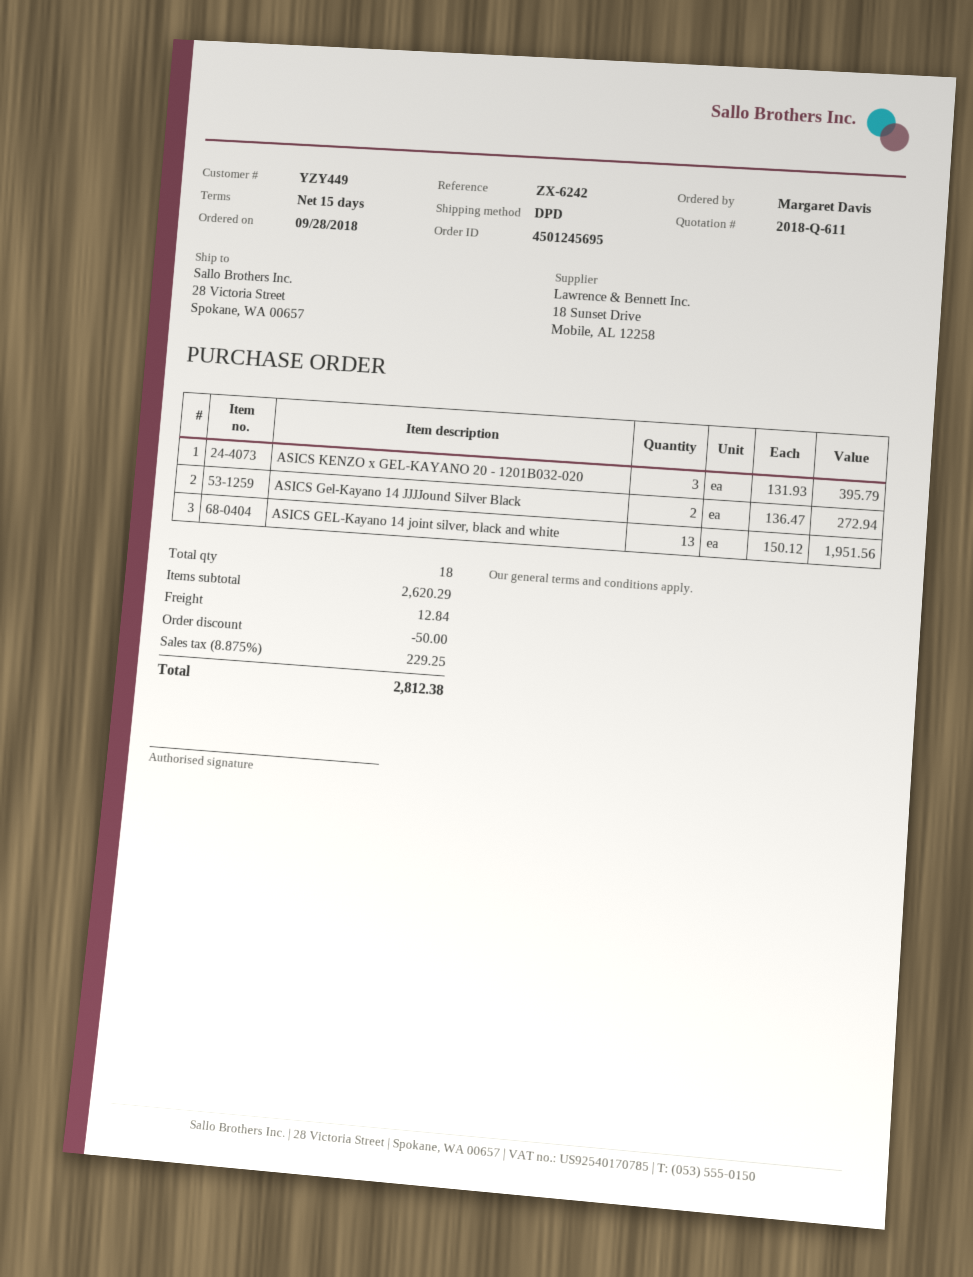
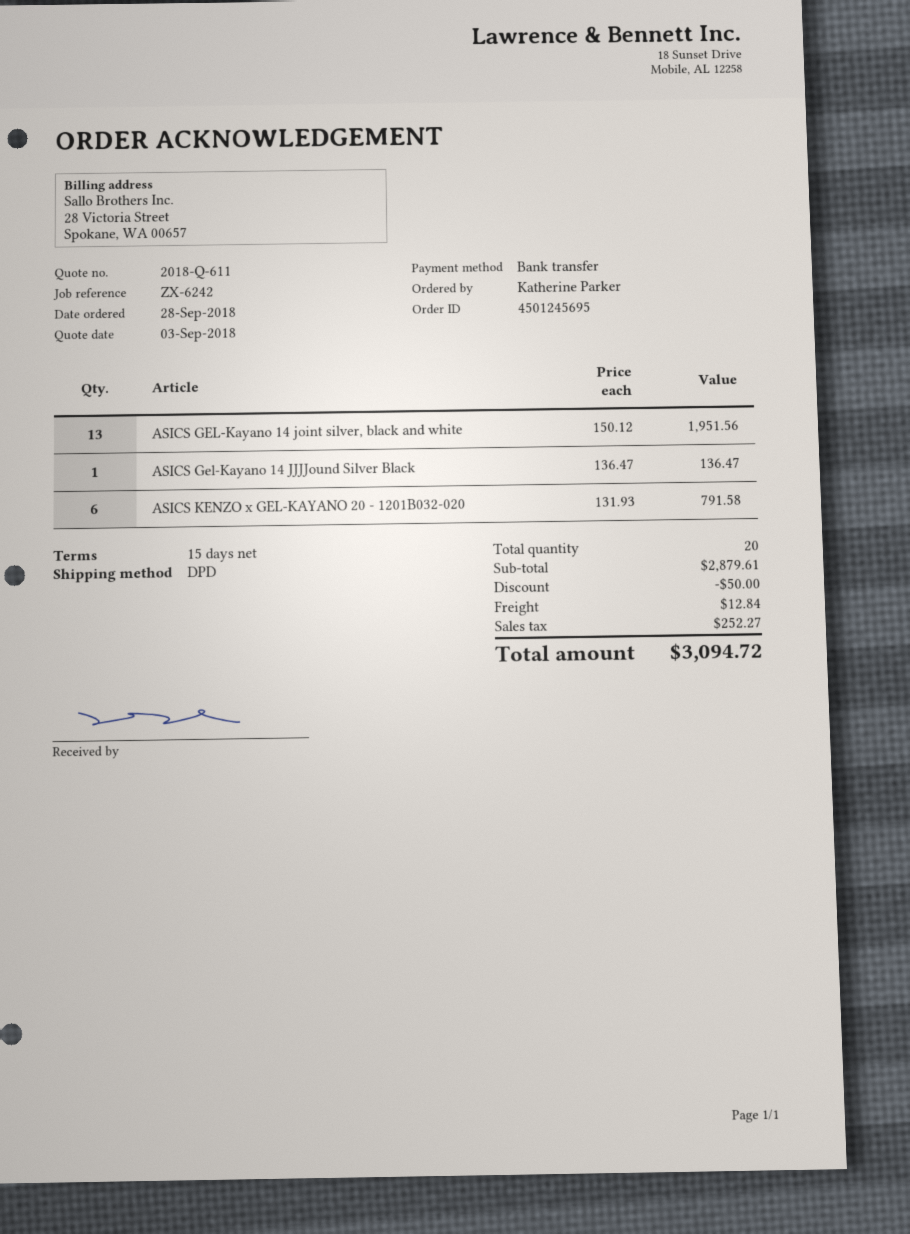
ordered by: Margaret Davis -> Katherine Parker
ASICS KENZO x GEL-KAYANO 20 - 1201B032-020: 3 x 131.93 = 395.79 -> 6 x 131.93 = 791.58
ASICS Gel-Kayano 14 JJJJound Silver Black: 2 x 136.47 = 272.94 -> 1 x 136.47 = 136.47
total quantity: 18 -> 20
subtotal: 2620.29 -> 2879.61
tax: 229.25 -> 252.27
total: 2812.38 -> 3094.72

